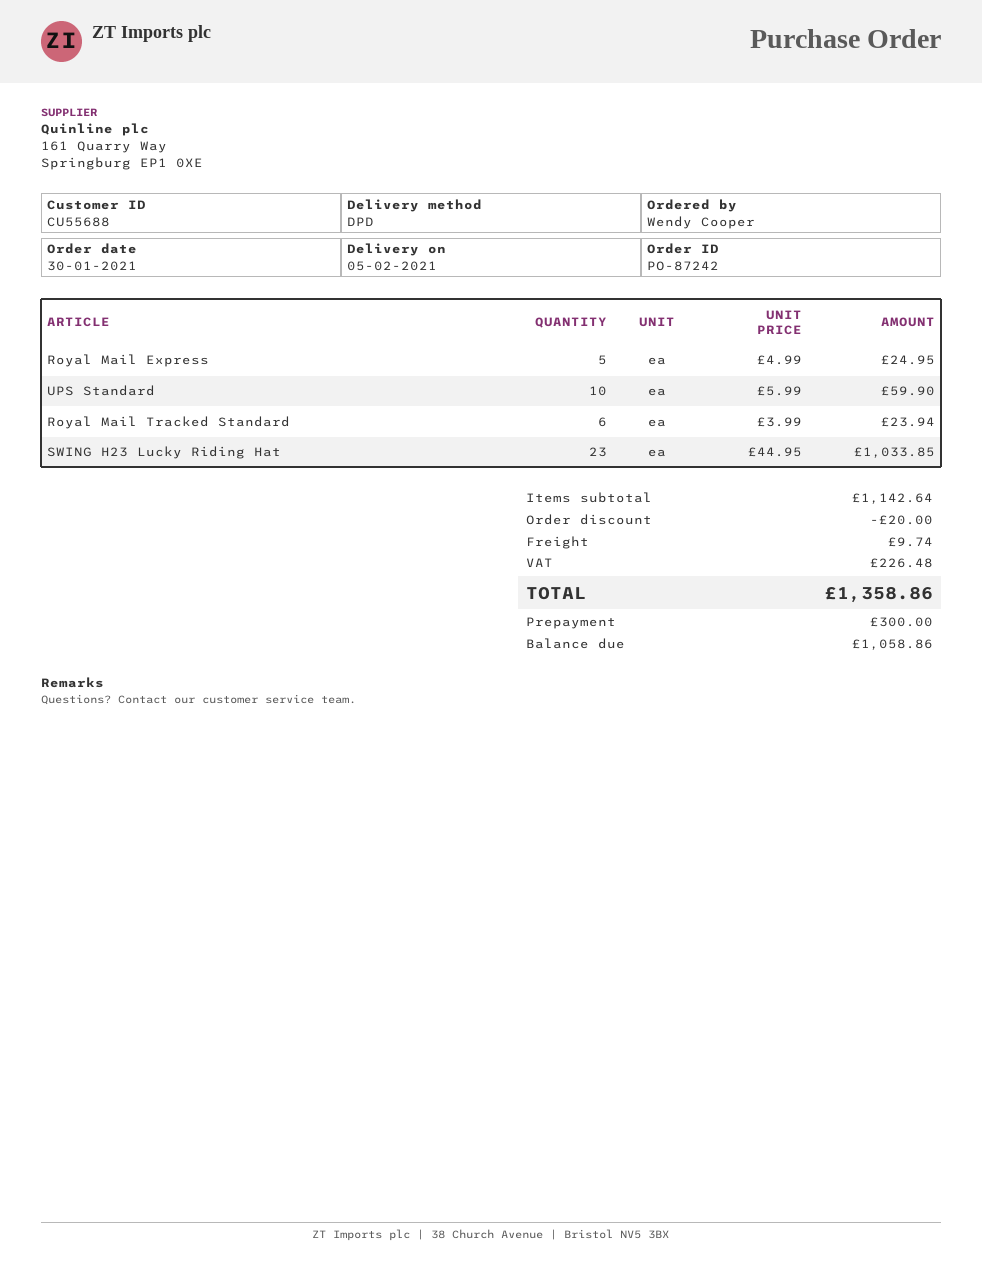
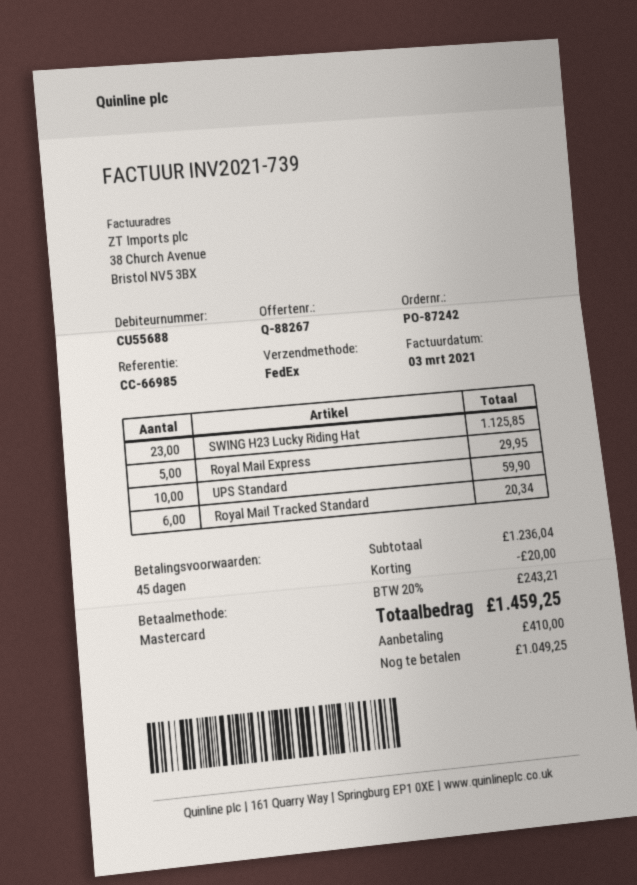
shipping method: DPD -> FedEx
Royal Mail Express: 5 for 24.95 -> 5 for 29.95
Royal Mail Tracked Standard: 6 for 23.94 -> 6 for 20.34
SWING H23 Lucky Riding Hat: 23 for 1033.85 -> 23 for 1125.85
subtotal: 1142.64 -> 1236.04
shipping: 9.74 -> none
tax: 226.48 -> 243.21
total: 1358.86 -> 1459.25
deposit: 300.00 -> 410.00
balance: 1058.86 -> 1049.25

